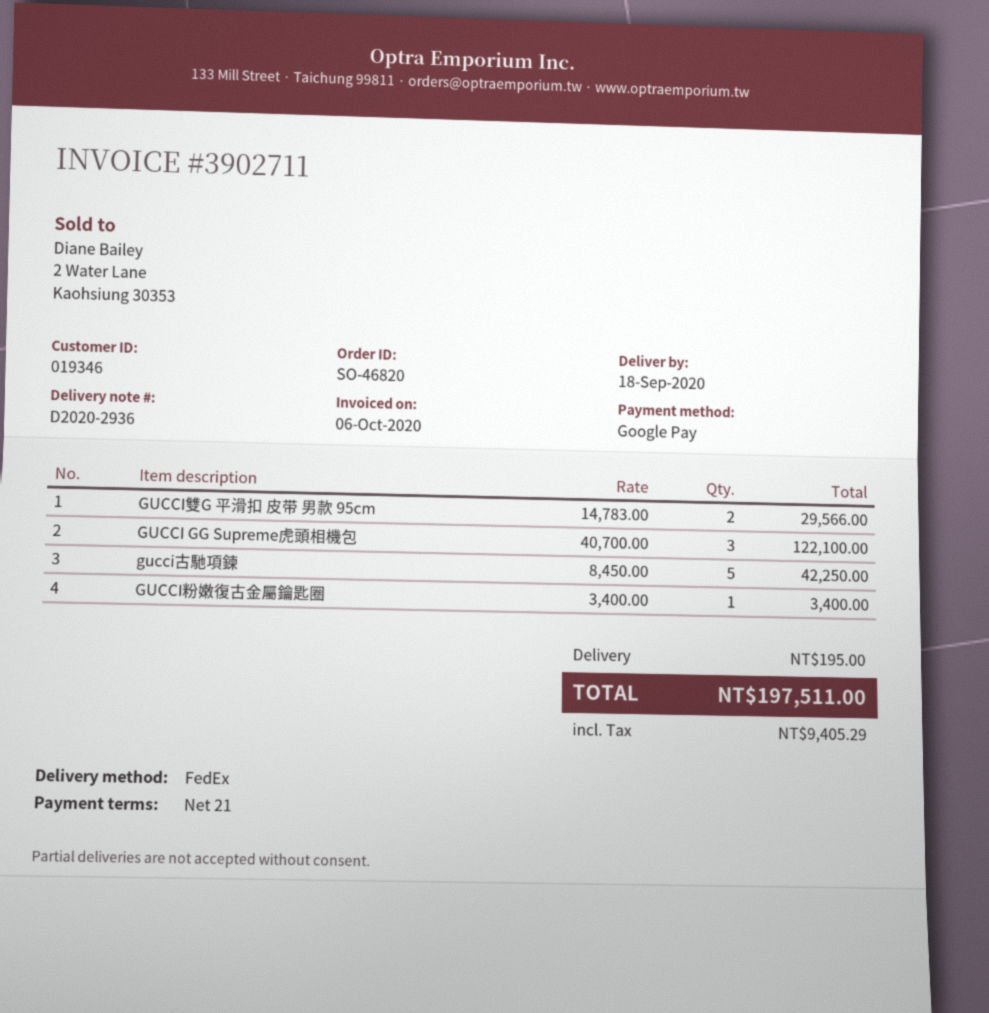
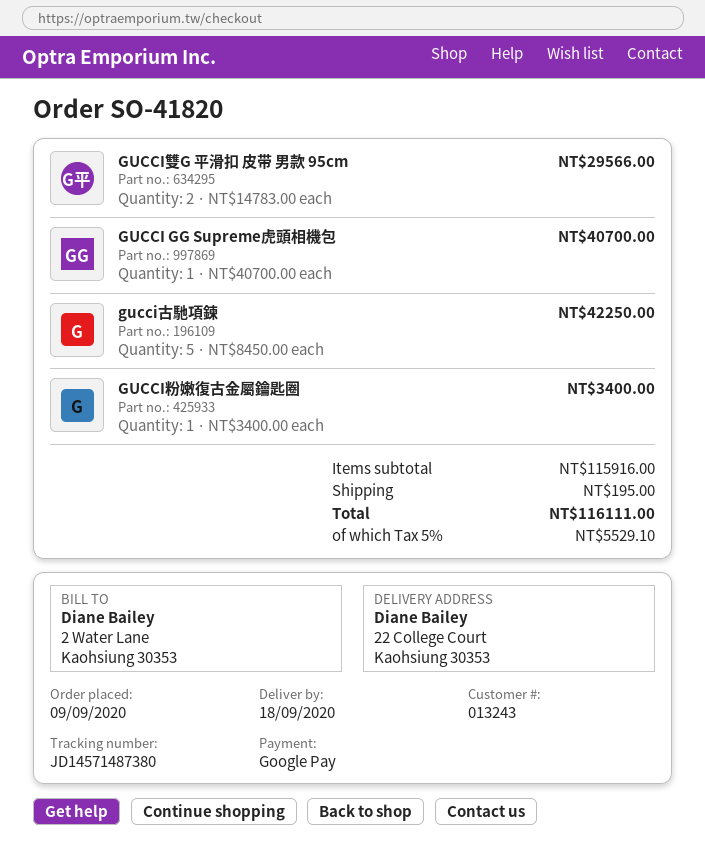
order number: SO-46820 -> SO-41820
customer number: 019346 -> 013243
GUCCI GG Supreme虎頭相機包: 3 x 40700.00 = 122100.00 -> 1 x 40700.00 = 40700.00
tax: 9405.29 -> 5529.10
total: 197511.00 -> 116111.00

